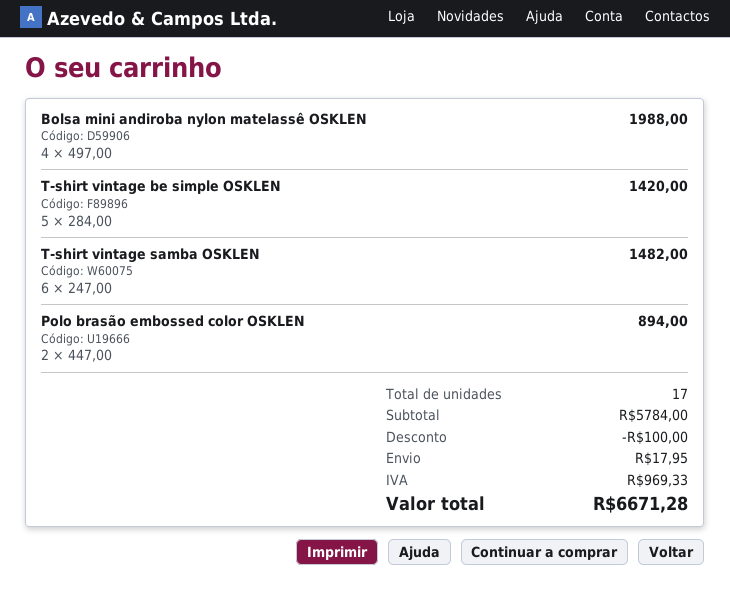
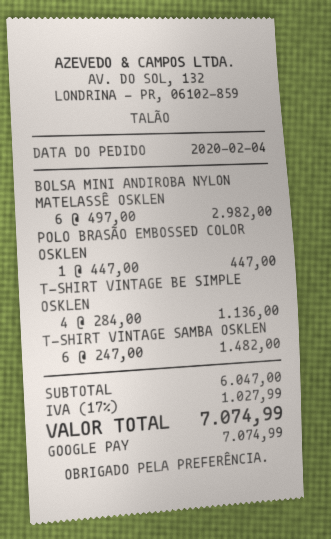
Bolsa mini andiroba nylon matelassê OSKLEN: 4 x 497.00 = 1988.00 -> 6 x 497.00 = 2982.00
T-shirt vintage be simple OSKLEN: 5 x 284.00 = 1420.00 -> 4 x 284.00 = 1136.00
Polo brasão embossed color OSKLEN: 2 x 447.00 = 894.00 -> 1 x 447.00 = 447.00
subtotal: 5784.00 -> 6047.00
discount: 100.00 -> none
shipping: 17.95 -> none
tax: 969.33 -> 1027.99
total: 6671.28 -> 7074.99

